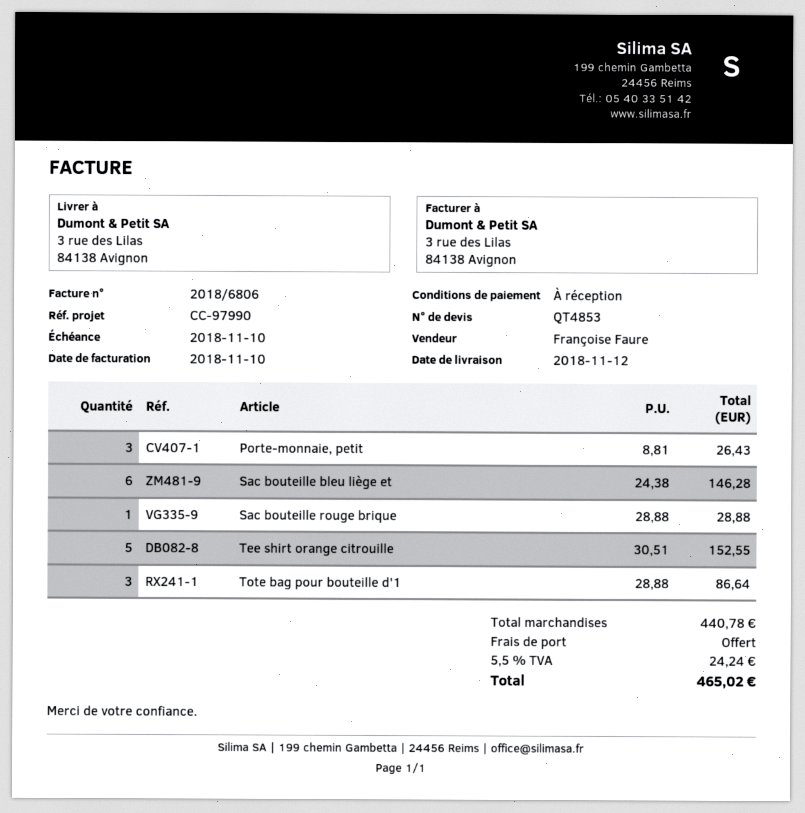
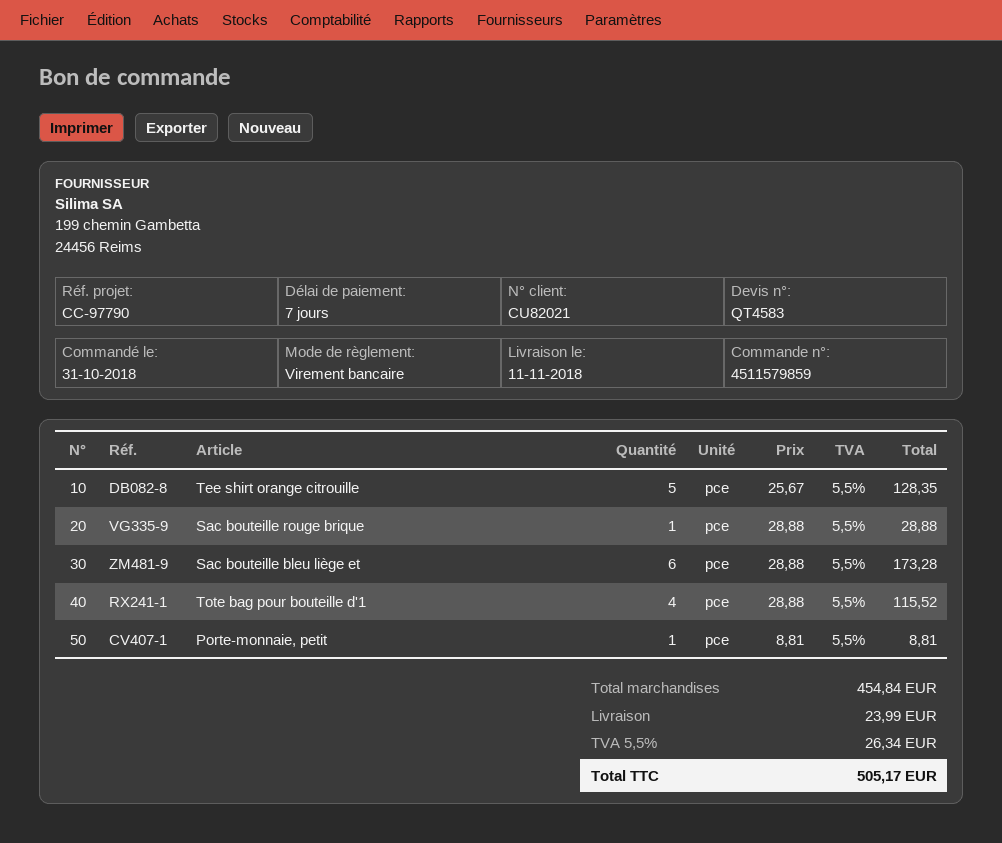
quote number: QT4853 -> QT4583
delivery date: 2018-11-12 -> 2018-11-11
payment terms: on receipt -> 7 days
reference: CC-97990 -> CC-97790
Porte-monnaie, petit: 3 x 8.81 = 26.43 -> 1 x 8.81 = 8.81
Sac bouteille bleu liège et: 6 x 24.38 = 146.28 -> 6 x 28.88 = 173.28
Tee shirt orange citrouille: 5 x 30.51 = 152.55 -> 5 x 25.67 = 128.35
Tote bag pour bouteille d'1: 3 x 28.88 = 86.64 -> 4 x 28.88 = 115.52
subtotal: 440.78 -> 454.84
shipping: 0.00 -> 23.99
tax: 5.5% = 24.24 -> 5.5% = 26.34
total: 465.02 -> 505.17

